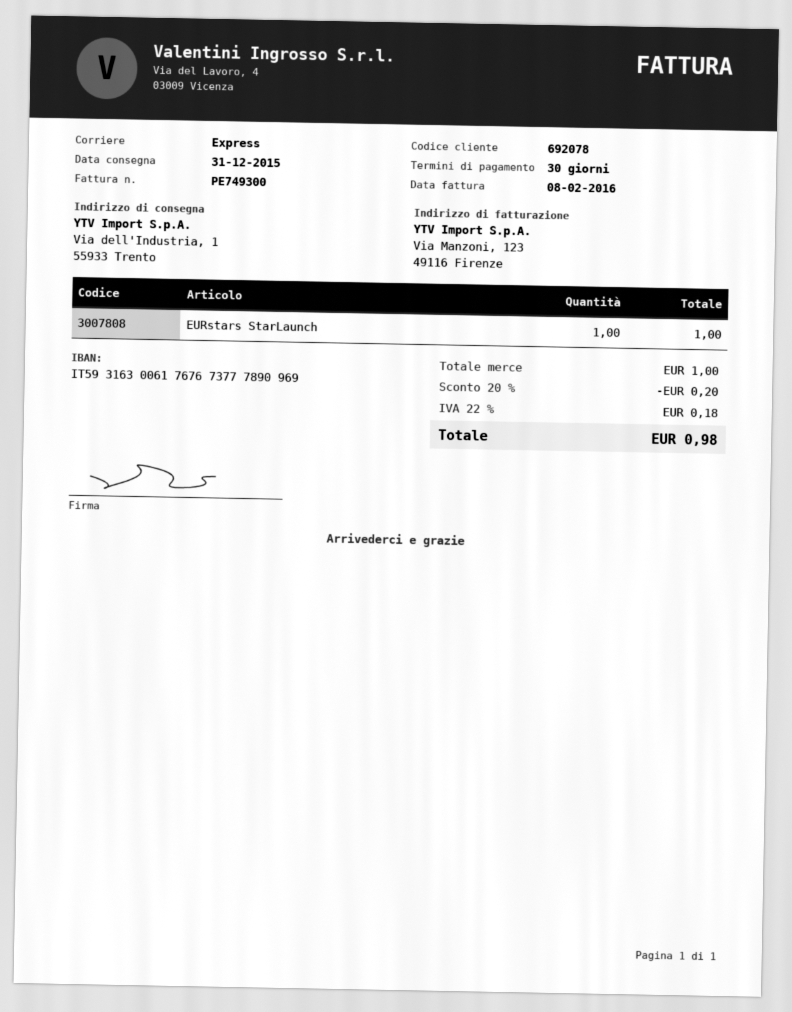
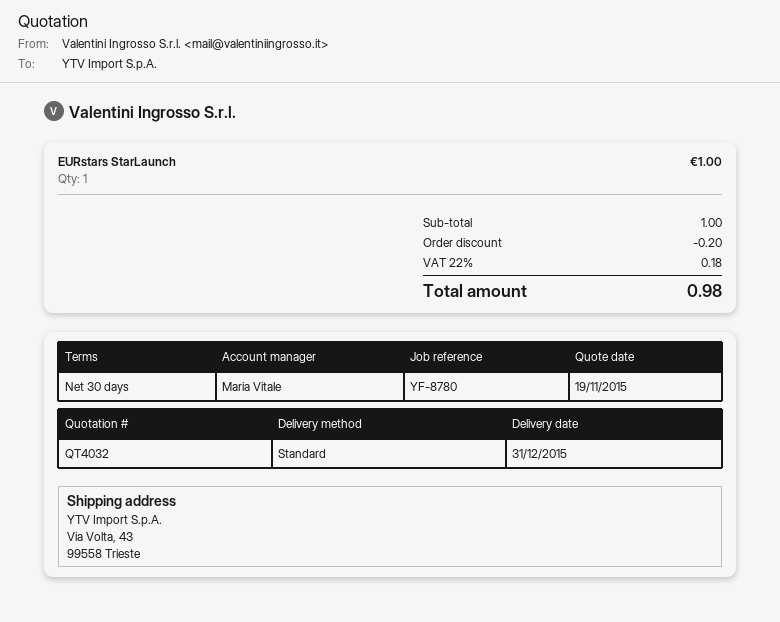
shipping method: express -> standard
ship to: Via dell'Industria, 1, 55933 Trento -> Via Volta, 43, 99558 Trieste

